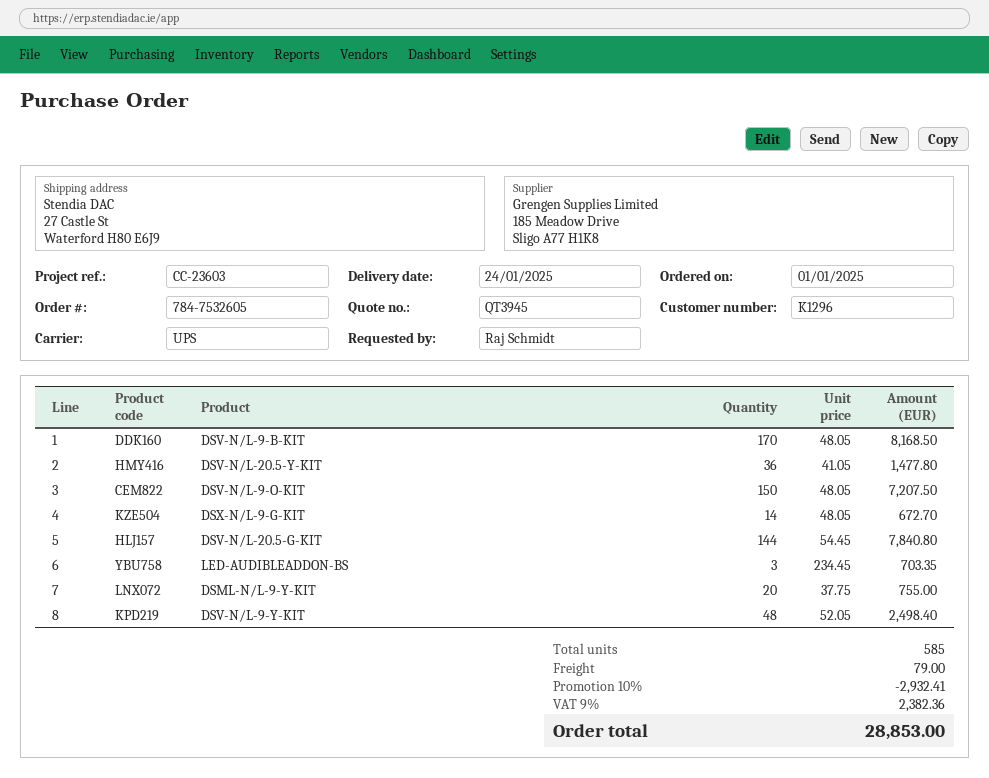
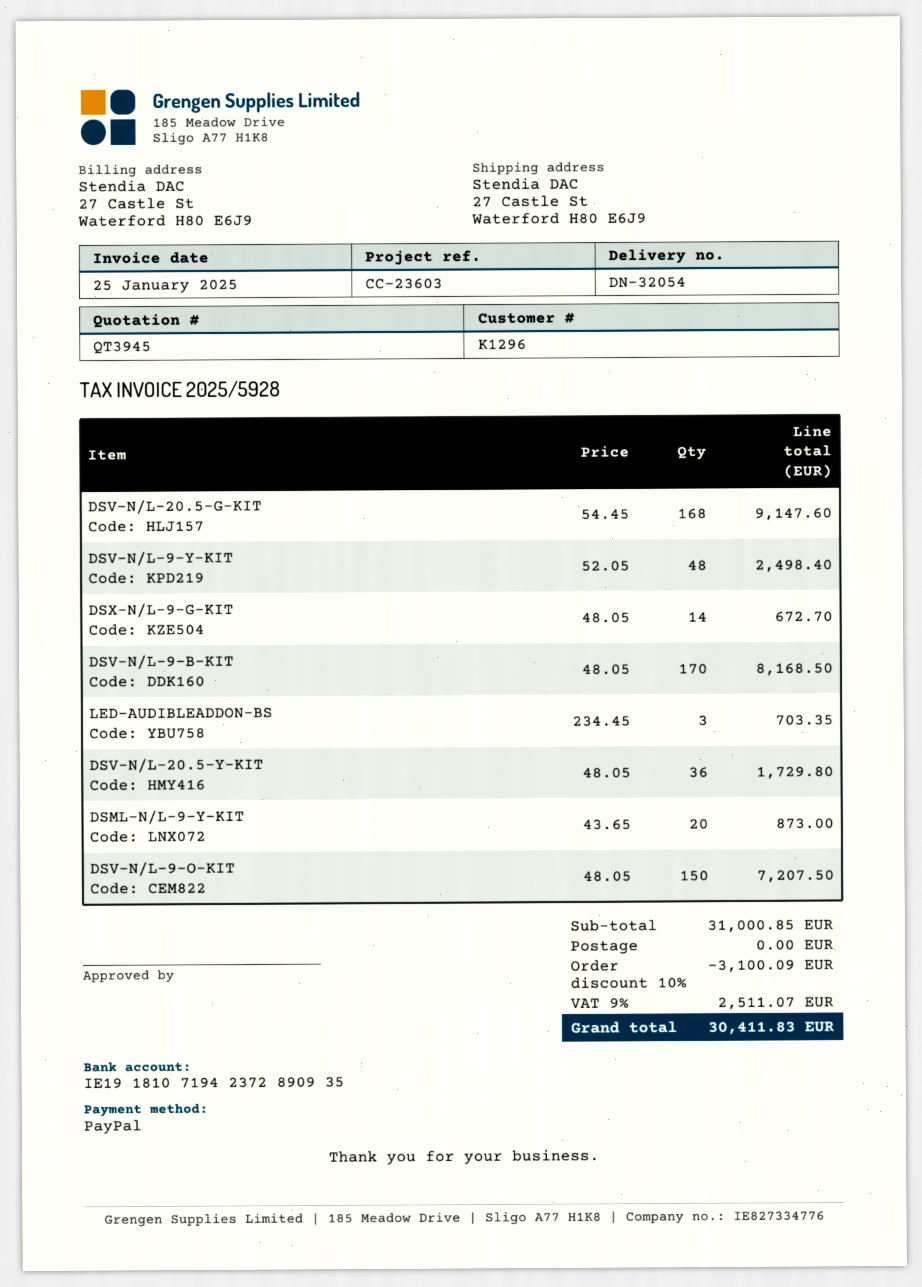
DSV-N/L-20.5-Y-KIT: 36 x 41.05 = 1477.80 -> 36 x 48.05 = 1729.80
DSV-N/L-20.5-G-KIT: 144 x 54.45 = 7840.80 -> 168 x 54.45 = 9147.60
DSML-N/L-9-Y-KIT: 20 x 37.75 = 755.00 -> 20 x 43.65 = 873.00
discount: 10% = 2932.41 -> 10% = 3100.09
shipping: 79.00 -> 0.00
tax: 9% = 2382.36 -> 9% = 2511.07
total: 28853.00 -> 30411.83

